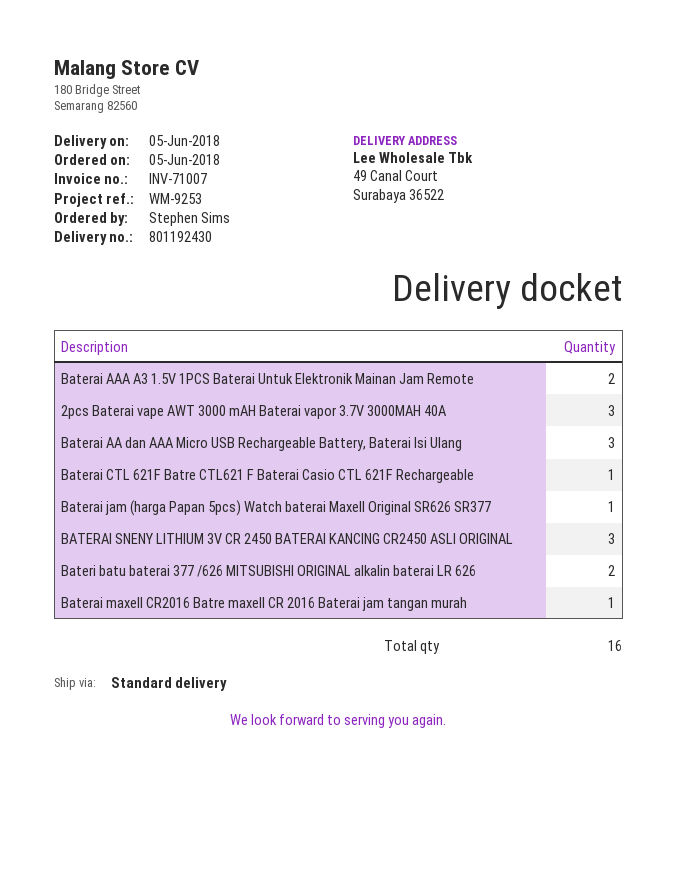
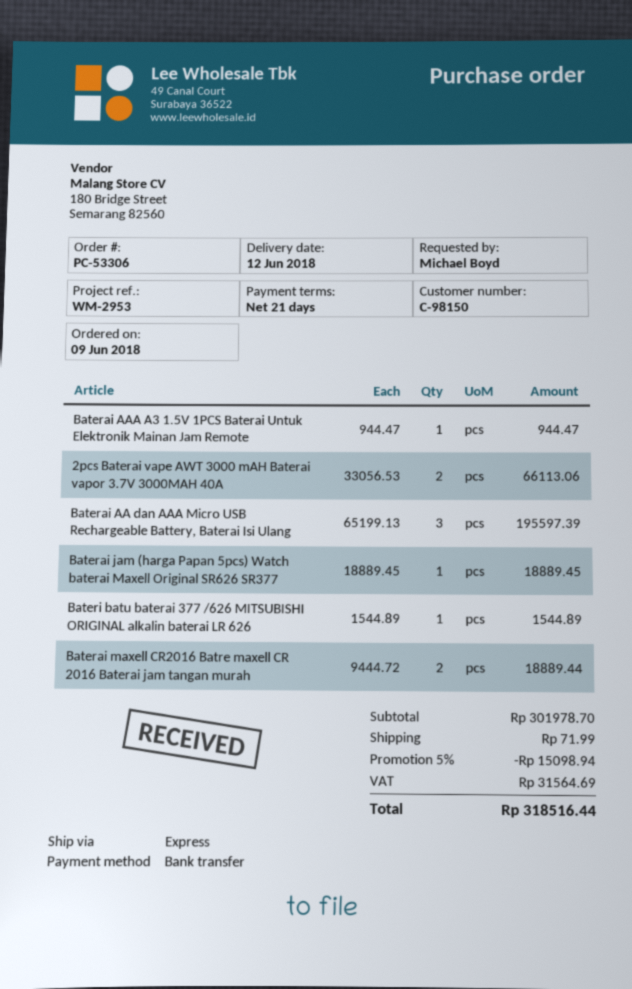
order date: 2018-06-05 -> 2018-06-09
delivery date: 2018-06-05 -> 2018-06-12
reference: WM-9253 -> WM-2953
ordered by: Stephen Sims -> Michael Boyd
shipping method: standard -> express
Baterai AAA A3 1.5V 1PCS Baterai Untuk Elektronik Mainan Jam Remote: 2 -> 1
2pcs Baterai vape AWT 3000 mAH Baterai vapor 3.7V 3000MAH 40A: 3 -> 2
Baterai CTL 621F Batre CTL621 F Baterai Casio CTL 621F Rechargeable: 1 -> none
BATERAI SNENY LITHIUM 3V CR 2450 BATERAI KANCING CR2450 ASLI ORIGINAL: 3 -> none
Bateri batu baterai 377 /626 MITSUBISHI ORIGINAL alkalin baterai LR 626: 2 -> 1
Baterai maxell CR2016 Batre maxell CR 2016 Baterai jam tangan murah: 1 -> 2

